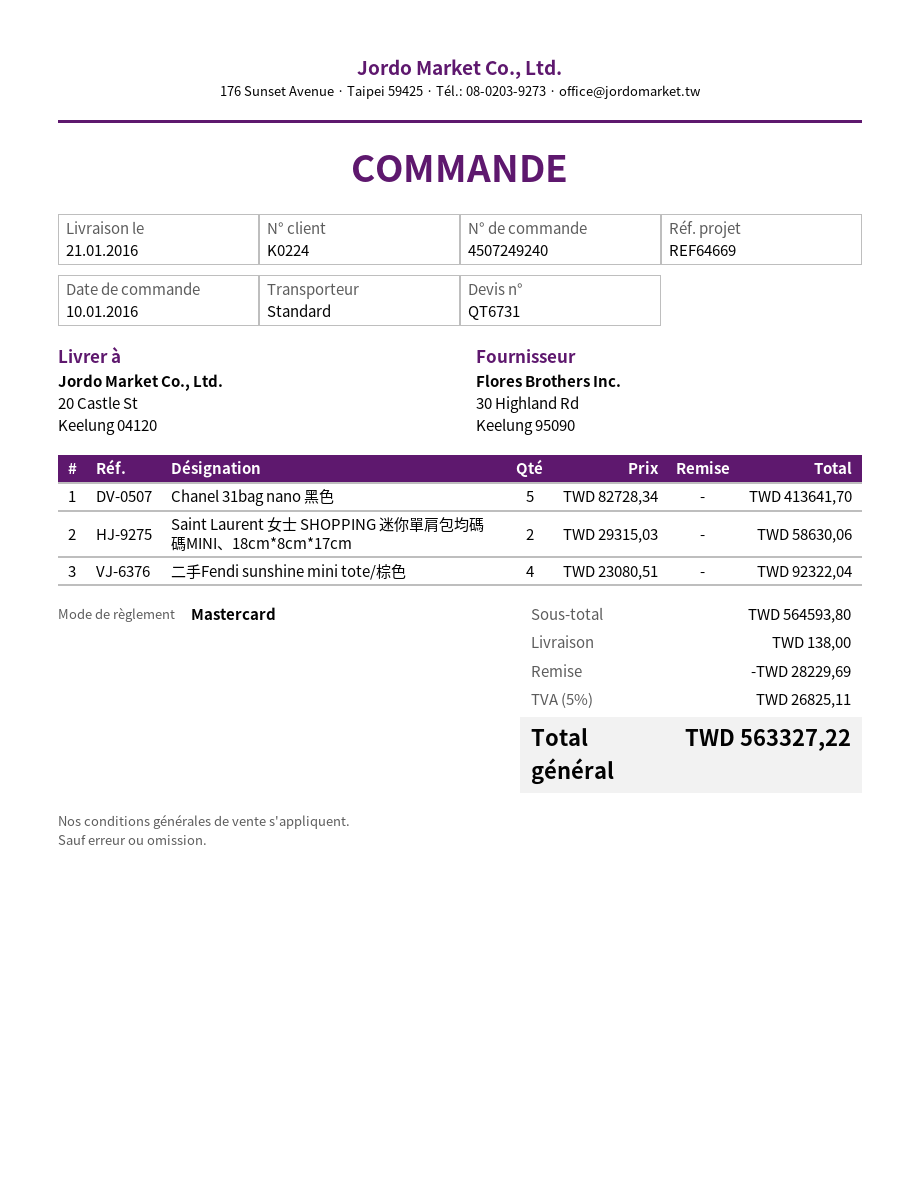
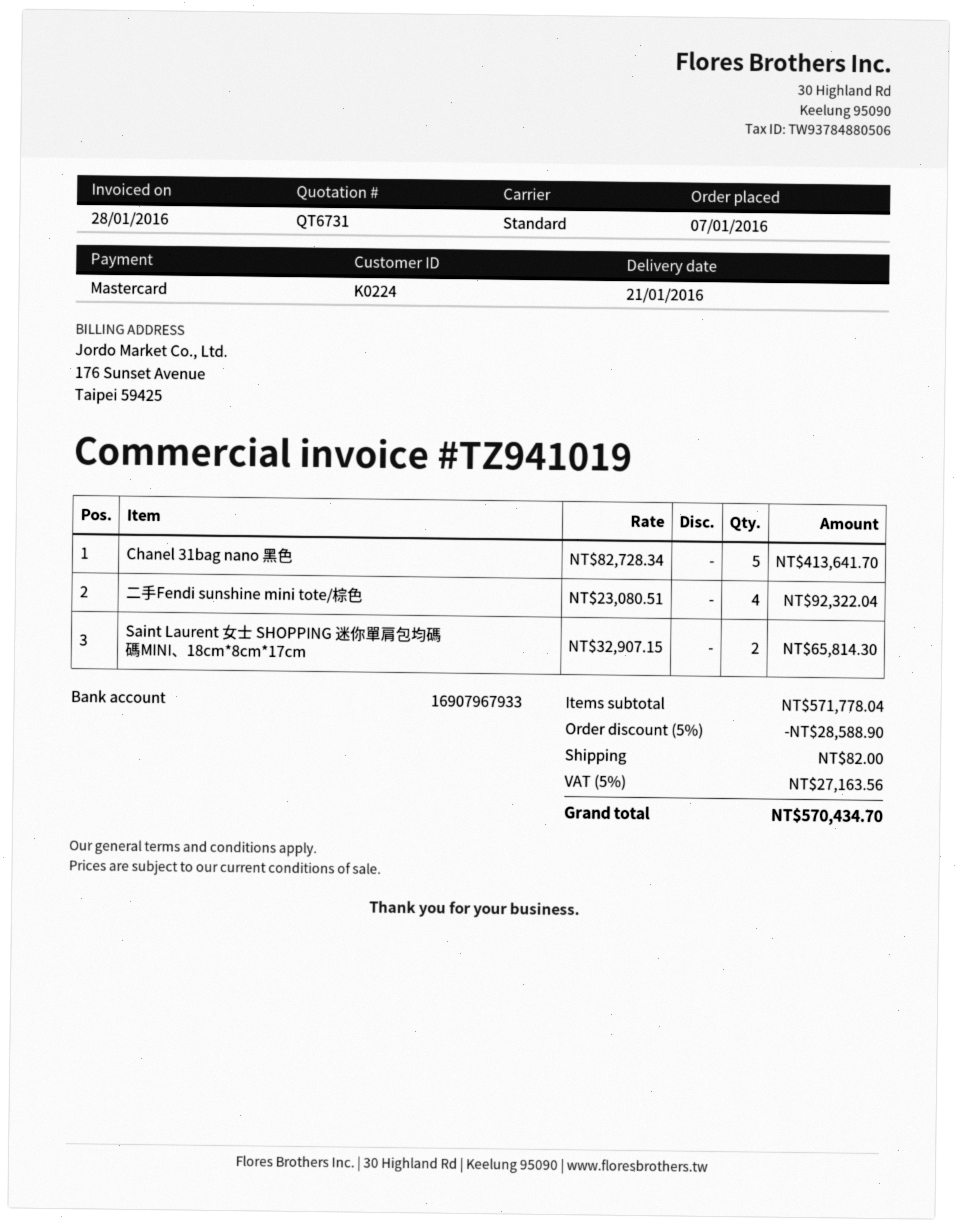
order date: 2016-01-10 -> 2016-01-07
Saint Laurent 女士 SHOPPING 迷你單肩包均碼碼MINI、18cm*8cm*17cm: 2 x 29315.03 = 58630.06 -> 2 x 32907.15 = 65814.30
subtotal: 564593.80 -> 571778.04
discount: 28229.69 -> 28588.90
shipping: 138.00 -> 82.00
tax: 5% = 26825.11 -> 5% = 27163.56
total: 563327.22 -> 570434.70

